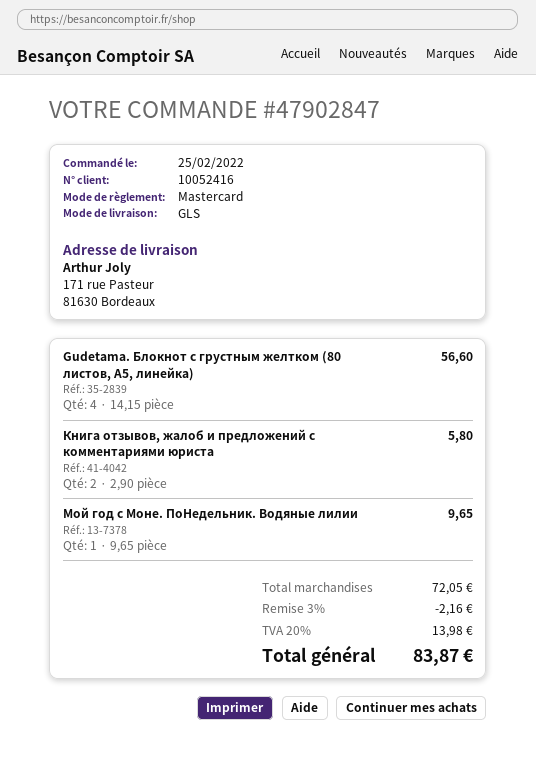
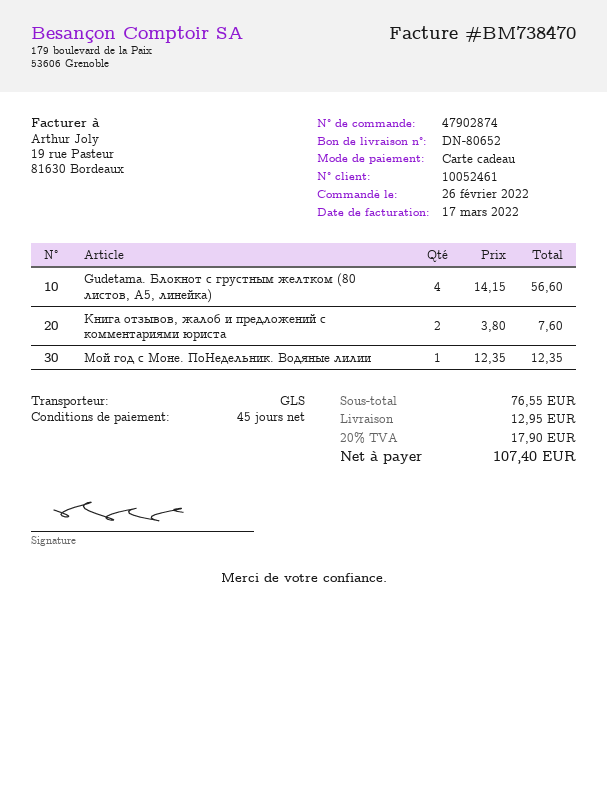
order number: 47902847 -> 47902874
order date: 2022-02-25 -> 2022-02-26
customer number: 10052416 -> 10052461
payment method: Mastercard -> gift card
Книга отзывов, жалоб и предложений с комментариями юриста: 2 x 2.90 = 5.80 -> 2 x 3.80 = 7.60
Мой год с Моне. ПоНедельник. Водяные лилии: 1 x 9.65 = 9.65 -> 1 x 12.35 = 12.35
subtotal: 72.05 -> 76.55
discount: 3% = 2.16 -> none
shipping: none -> 12.95
tax: 20% = 13.98 -> 20% = 17.90
total: 83.87 -> 107.40

